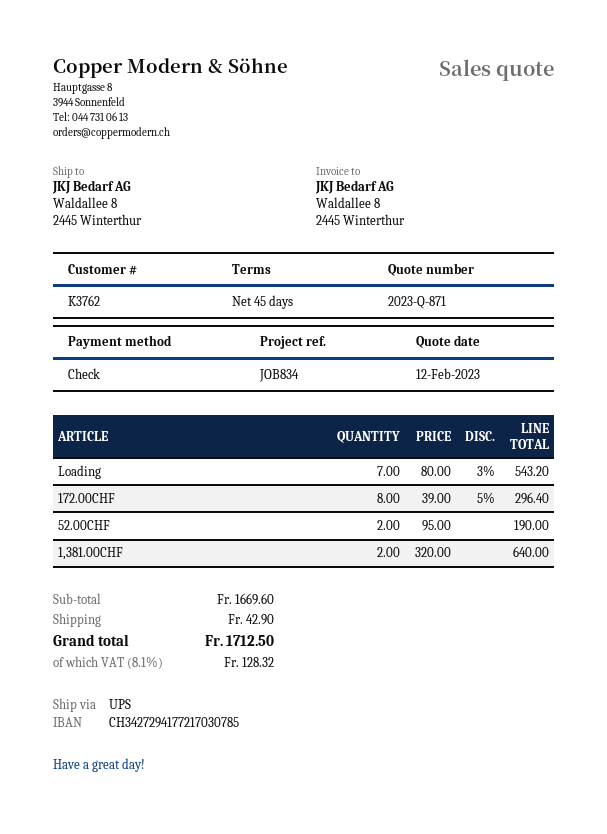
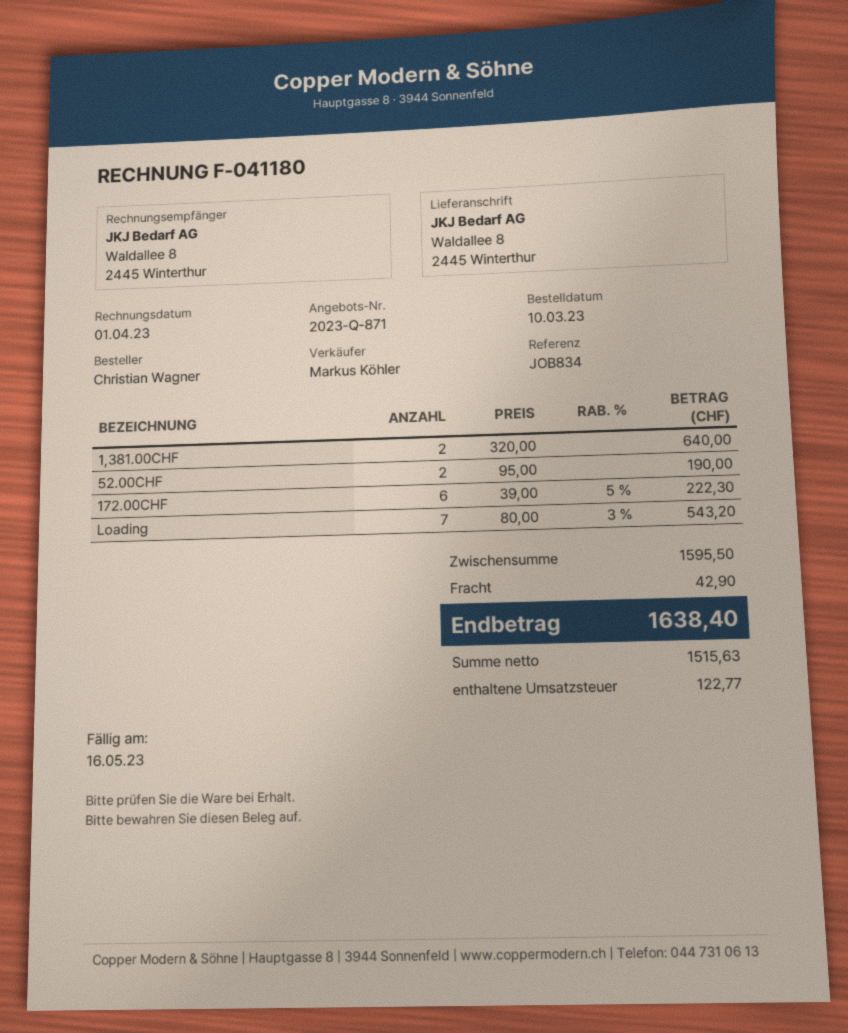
172.00CHF: 8 x 39.00 - 5% = 296.40 -> 6 x 39.00 - 5% = 222.30
subtotal: 1669.60 -> 1595.50
tax: 128.32 -> 122.77
total: 1712.50 -> 1638.40

